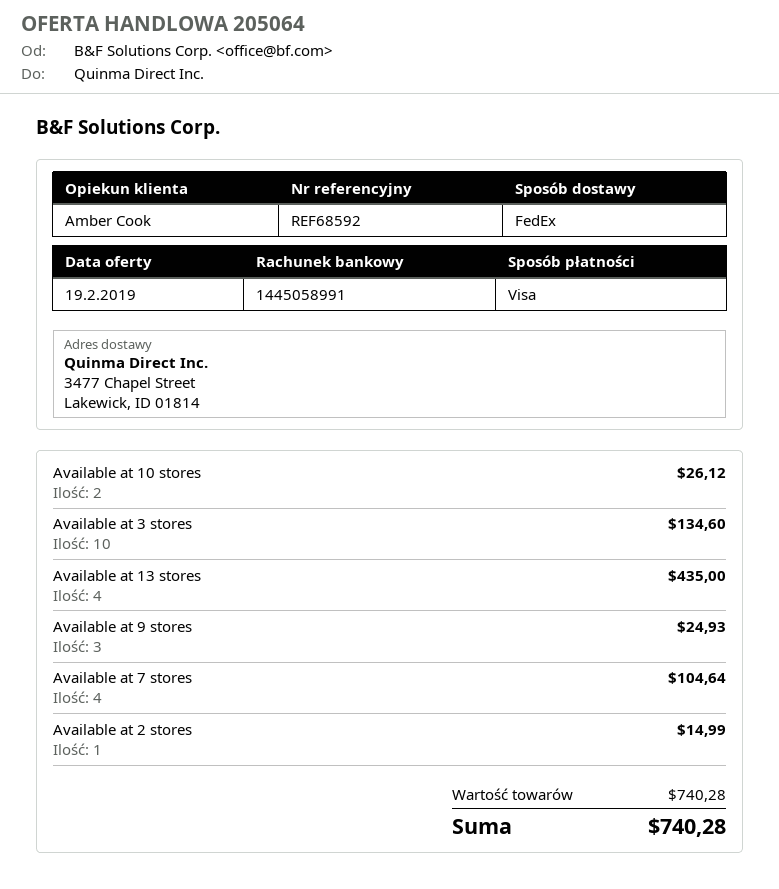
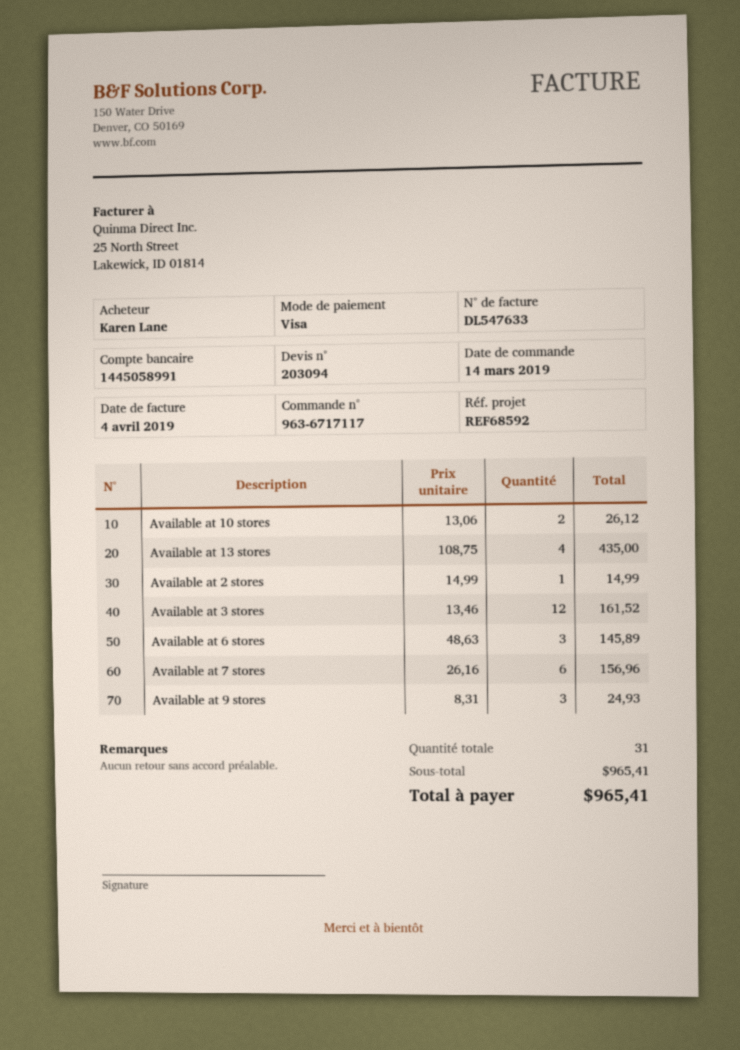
quote number: 205064 -> 203094
Available at 3 stores: 10 for 134.60 -> 12 for 161.52
Available at 7 stores: 4 for 104.64 -> 6 for 156.96
Available at 6 stores: none -> 3 for 145.89
subtotal: 740.28 -> 965.41
total: 740.28 -> 965.41

